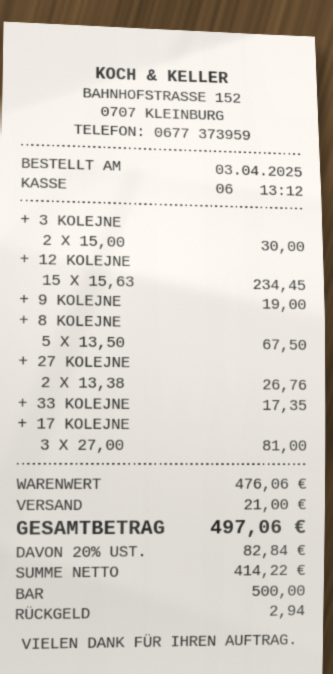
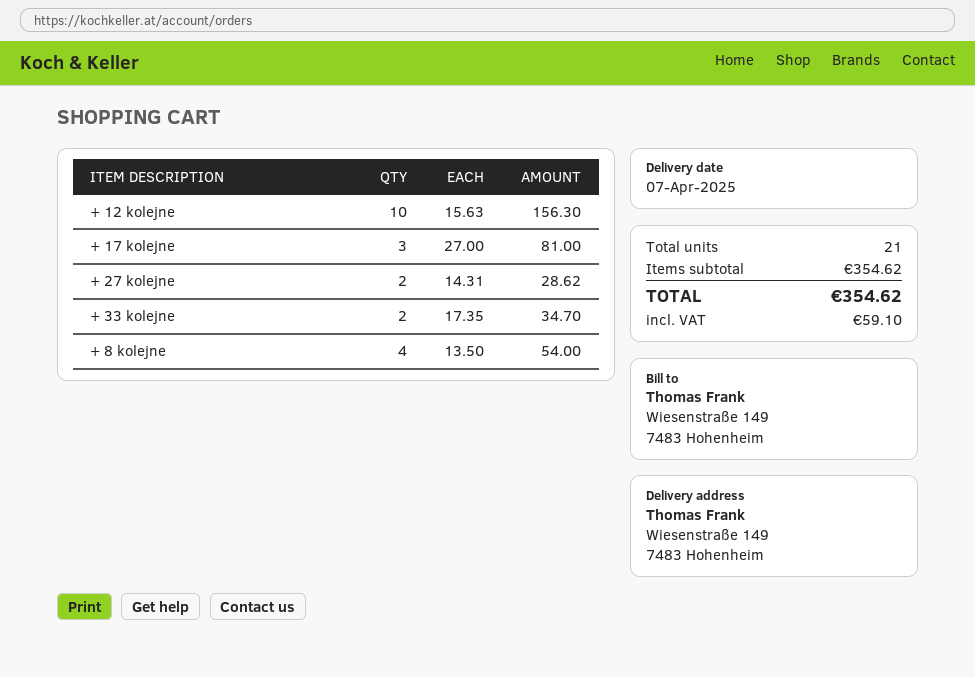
+ 3 KOLEJNE: 2 x 15.00 = 30.00 -> none
+ 12 KOLEJNE: 15 x 15.63 = 234.45 -> 10 x 15.63 = 156.30
+ 9 KOLEJNE: 1 x 19.00 = 19.00 -> none
+ 8 KOLEJNE: 5 x 13.50 = 67.50 -> 4 x 13.50 = 54.00
+ 27 KOLEJNE: 2 x 13.38 = 26.76 -> 2 x 14.31 = 28.62
+ 33 KOLEJNE: 1 x 17.35 = 17.35 -> 2 x 17.35 = 34.70
subtotal: 476.06 -> 354.62
shipping: 21.00 -> none
tax: 82.84 -> 59.10
total: 497.06 -> 354.62

